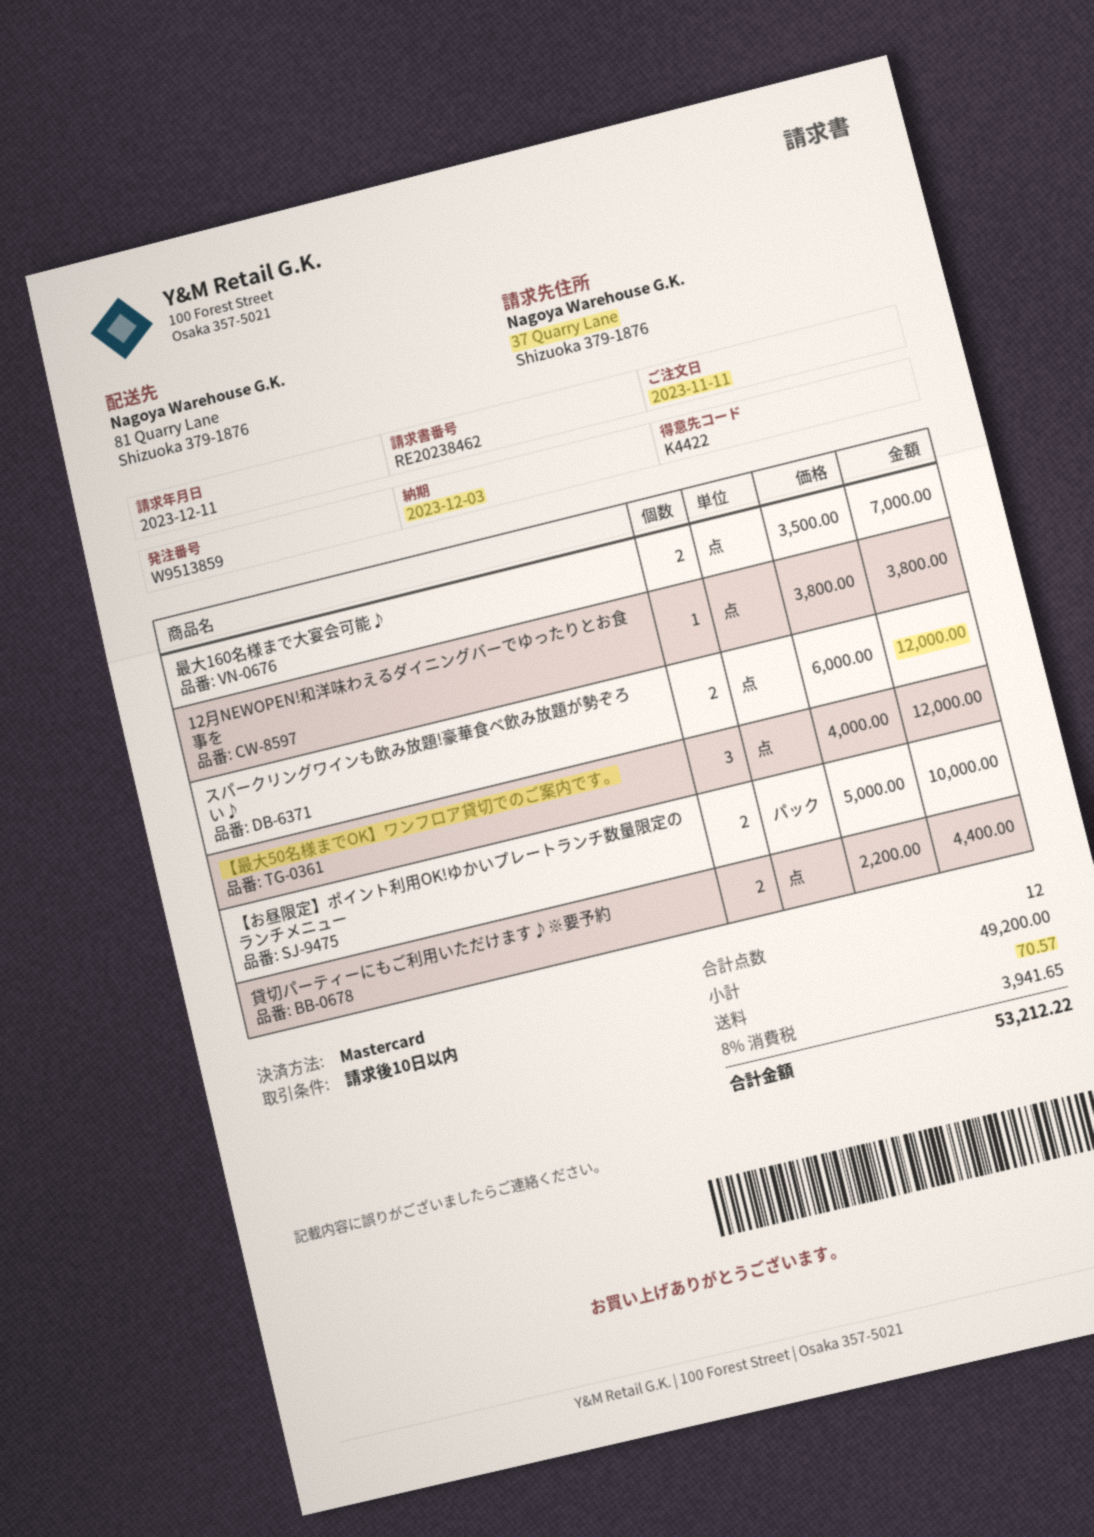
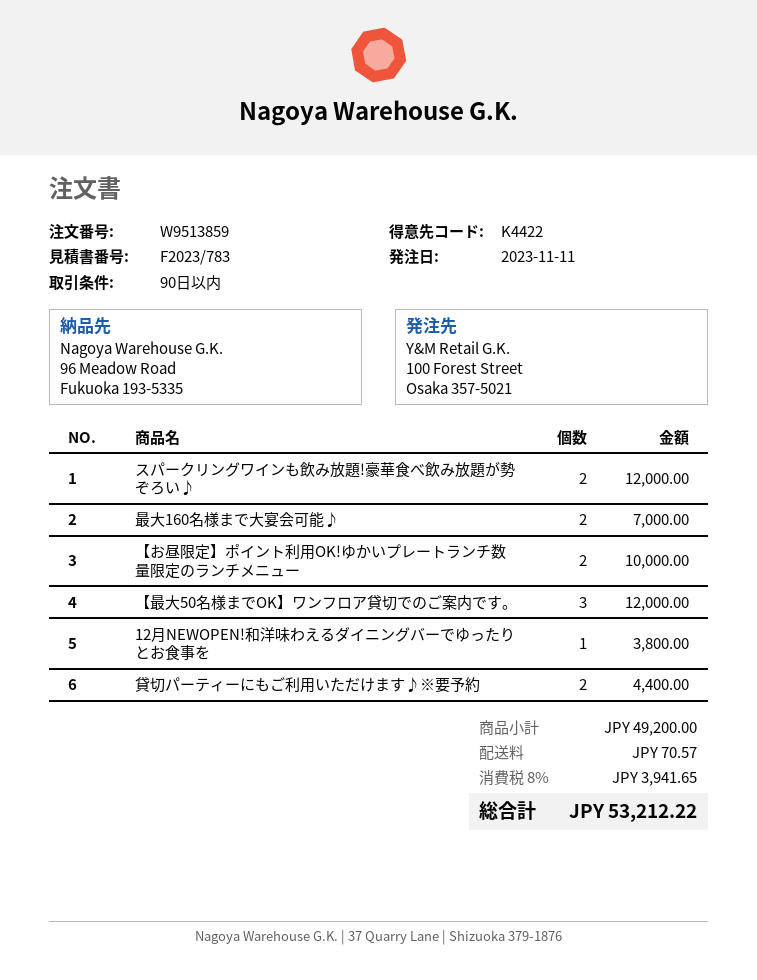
payment terms: 10 days -> 90 days
ship to: 81 Quarry Lane, Shizuoka 379-1876 -> 96 Meadow Road, Fukuoka 193-5335

